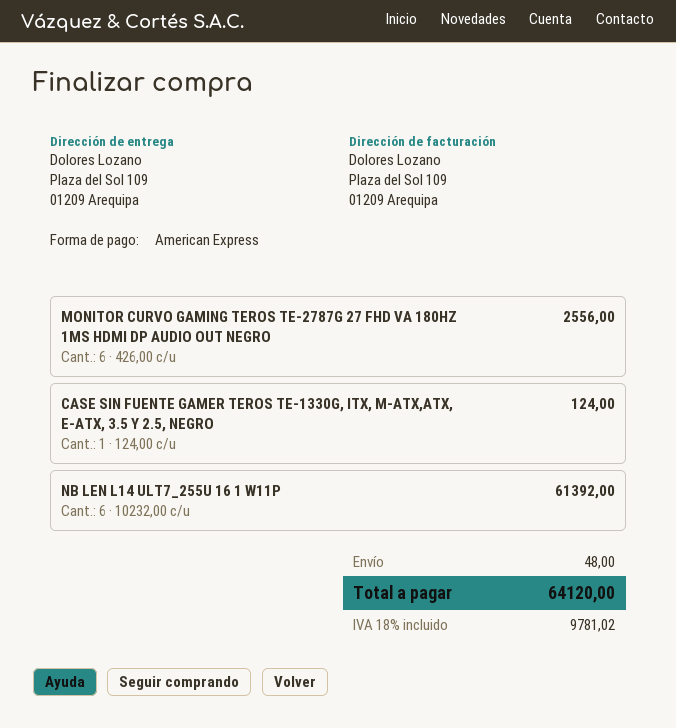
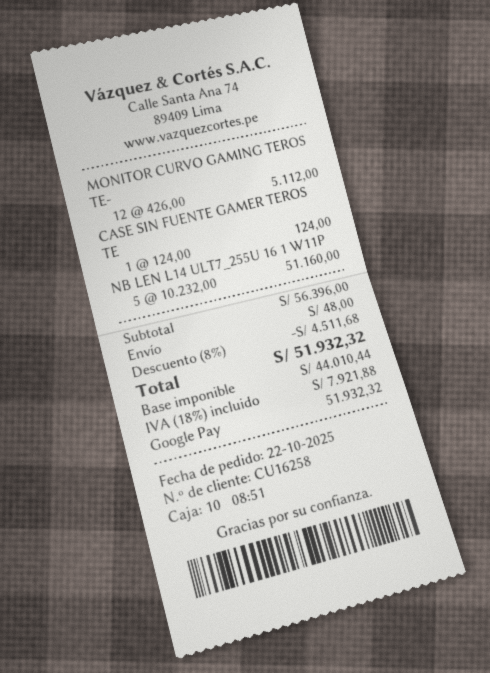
payment method: American Express -> Google Pay
MONITOR CURVO GAMING TEROS TE-2787G 27 FHD VA 180HZ 1MS HDMI DP AUDIO OUT NEGRO: 6 x 426.00 = 2556.00 -> 12 x 426.00 = 5112.00
NB LEN L14 ULT7_255U 16 1 W11P: 6 x 10232.00 = 61392.00 -> 5 x 10232.00 = 51160.00
discount: none -> 8% = 4511.68
tax: 18% = 9781.02 -> 18% = 7921.88
total: 64120.00 -> 51932.32

